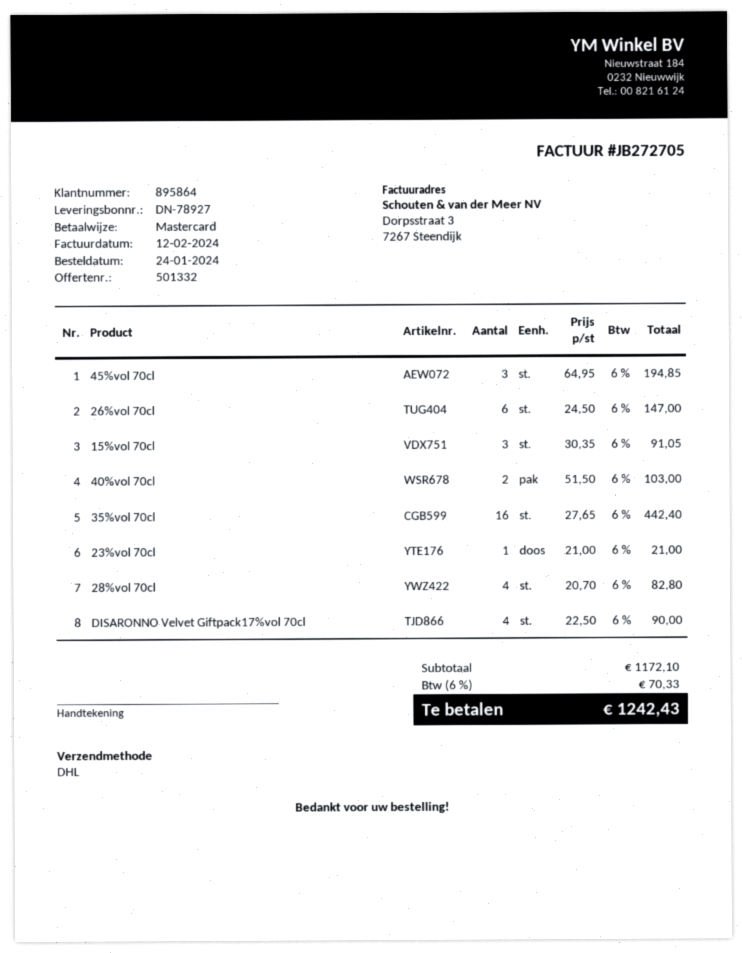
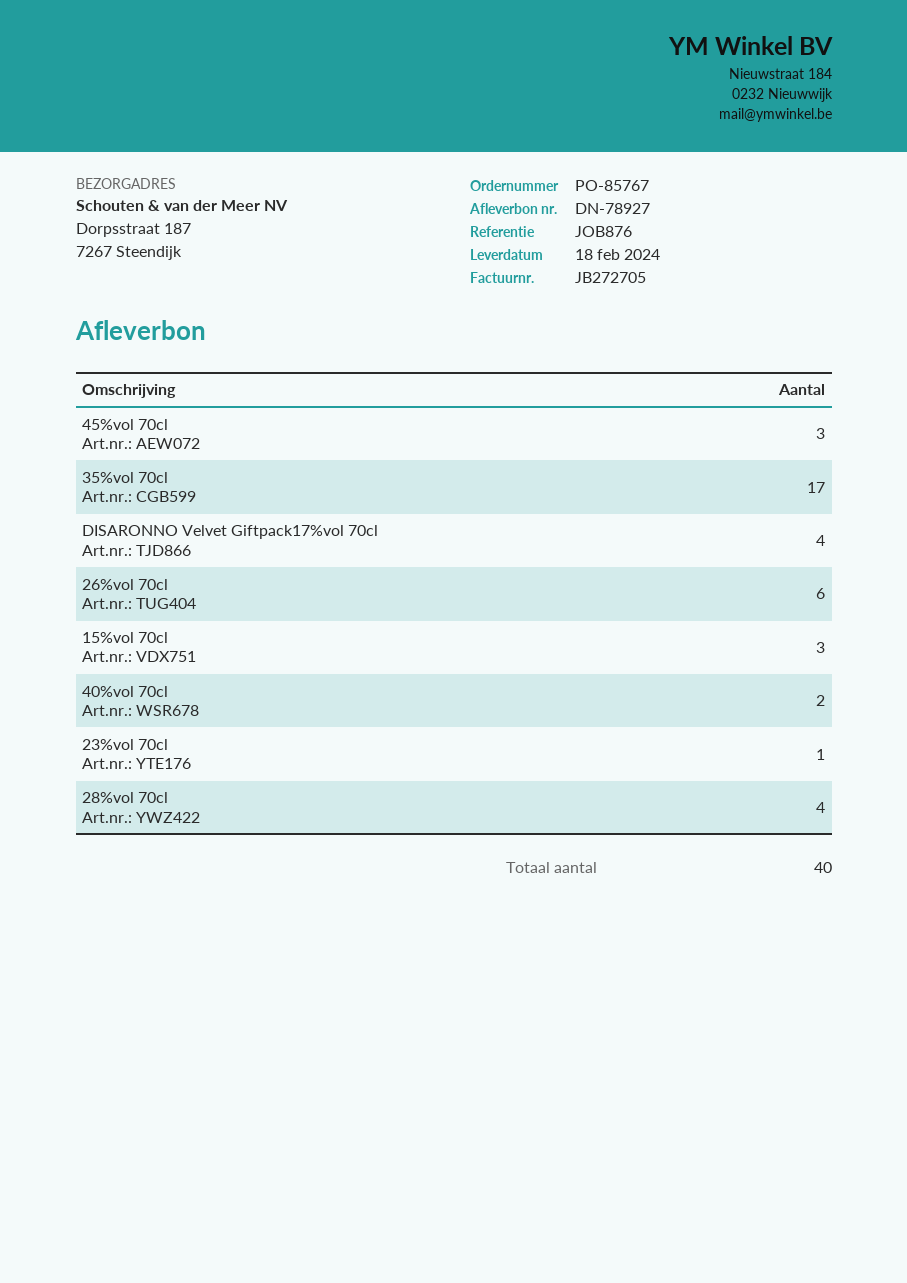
35%vol 70cl: 16 -> 17

